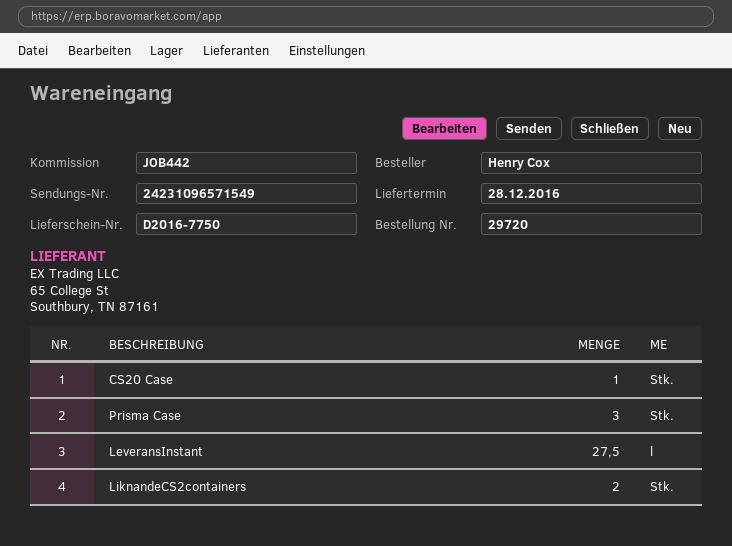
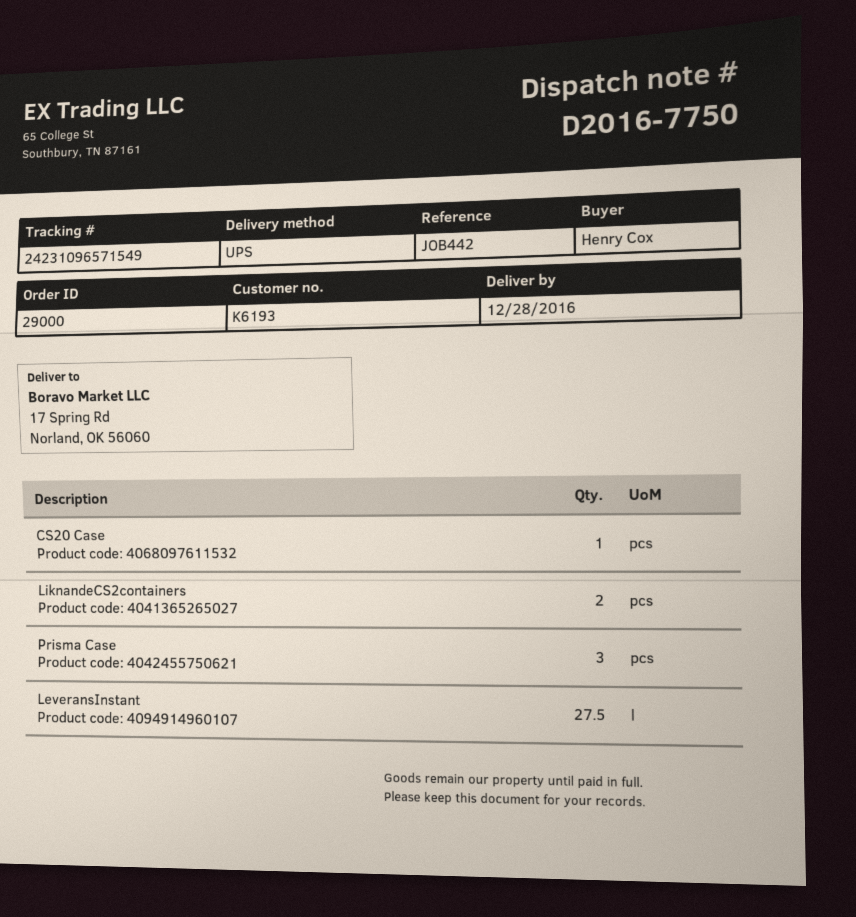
order number: 29720 -> 29000

